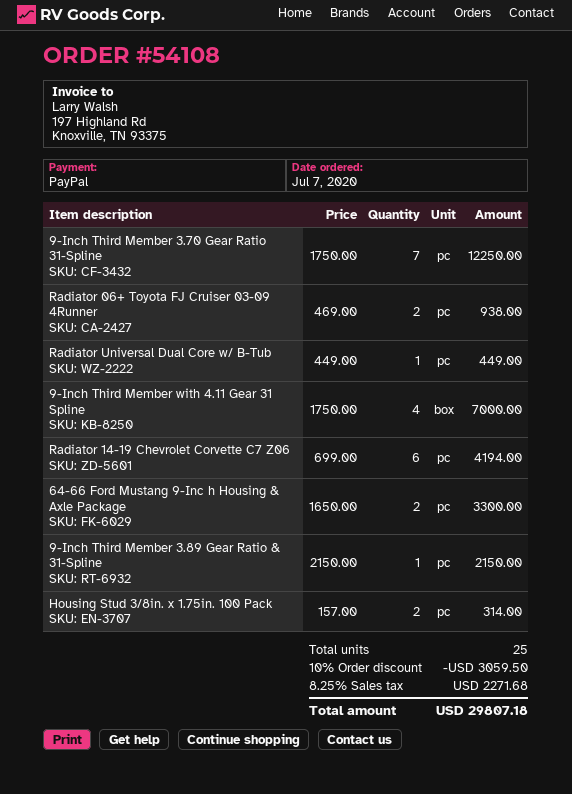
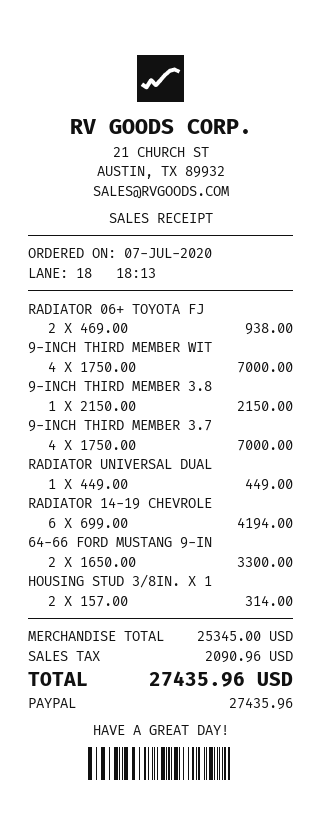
9-Inch Third Member 3.70 Gear Ratio 31-Spline: 7 x 1750.00 = 12250.00 -> 4 x 1750.00 = 7000.00
discount: 10% = 3059.50 -> none
tax: 2271.68 -> 2090.96
total: 29807.18 -> 27435.96

